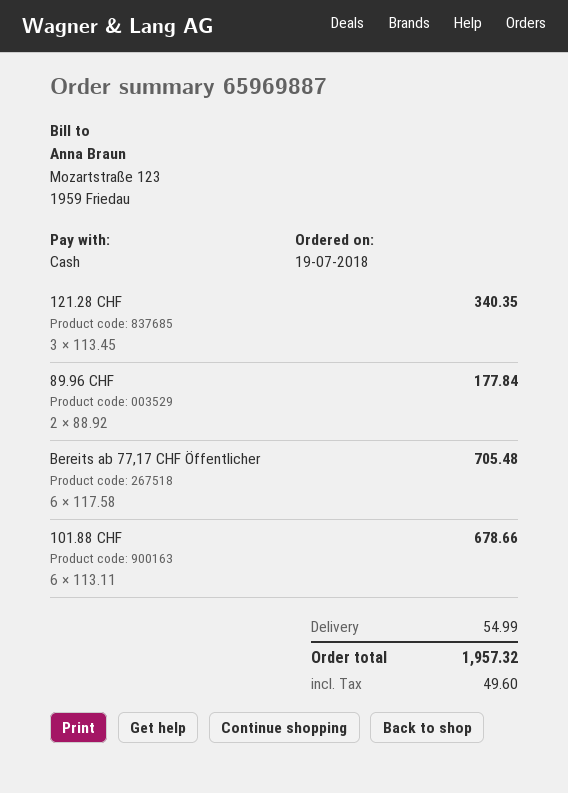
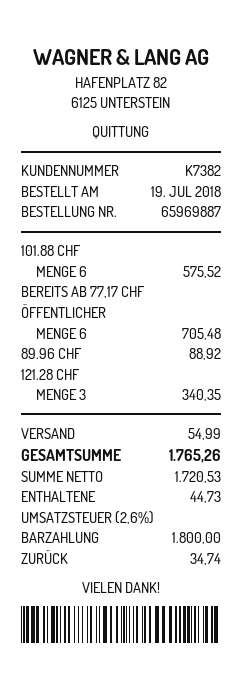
89.96 CHF: 2 for 177.84 -> 1 for 88.92
101.88 CHF: 6 for 678.66 -> 6 for 575.52
tax: 49.60 -> 44.73
total: 1957.32 -> 1765.26

